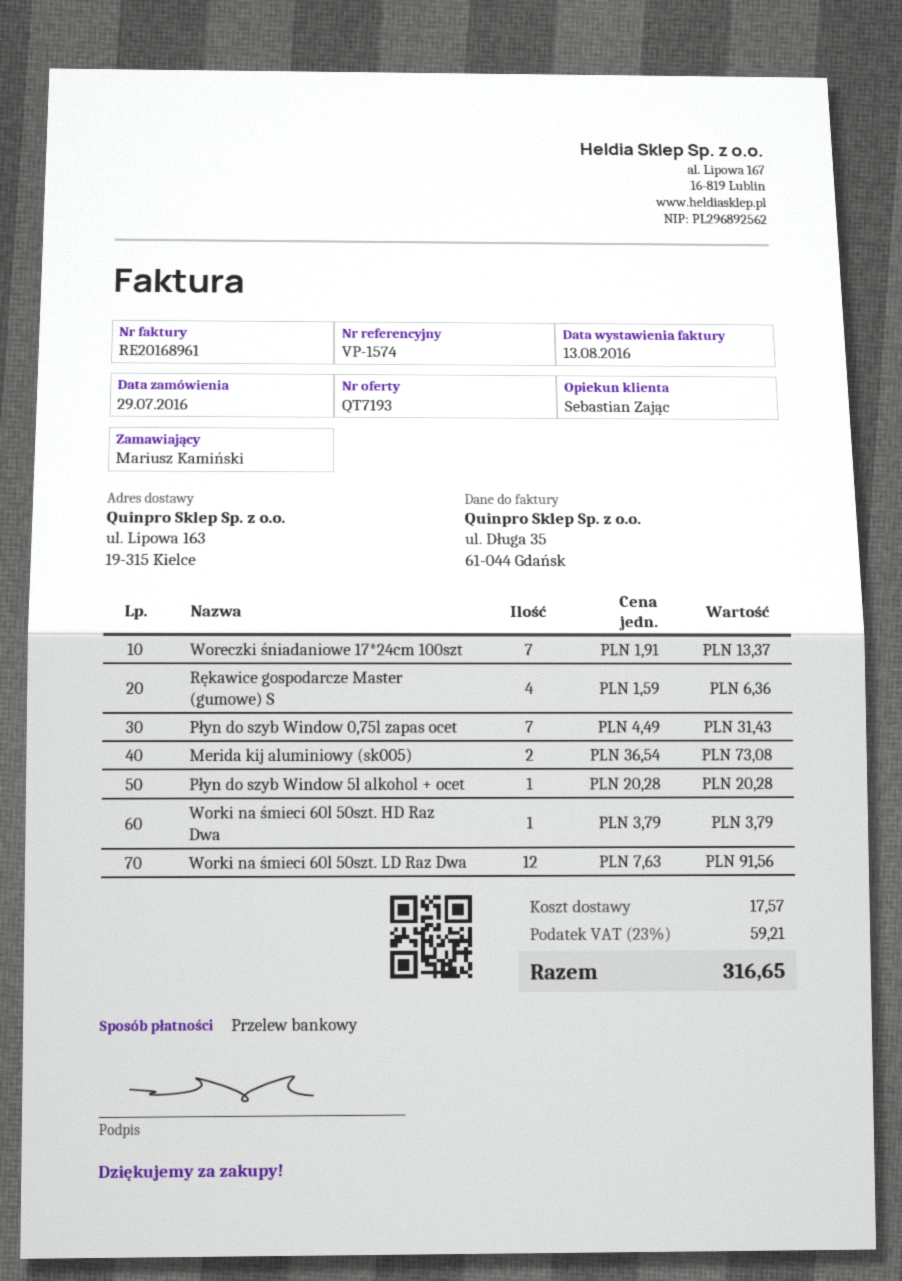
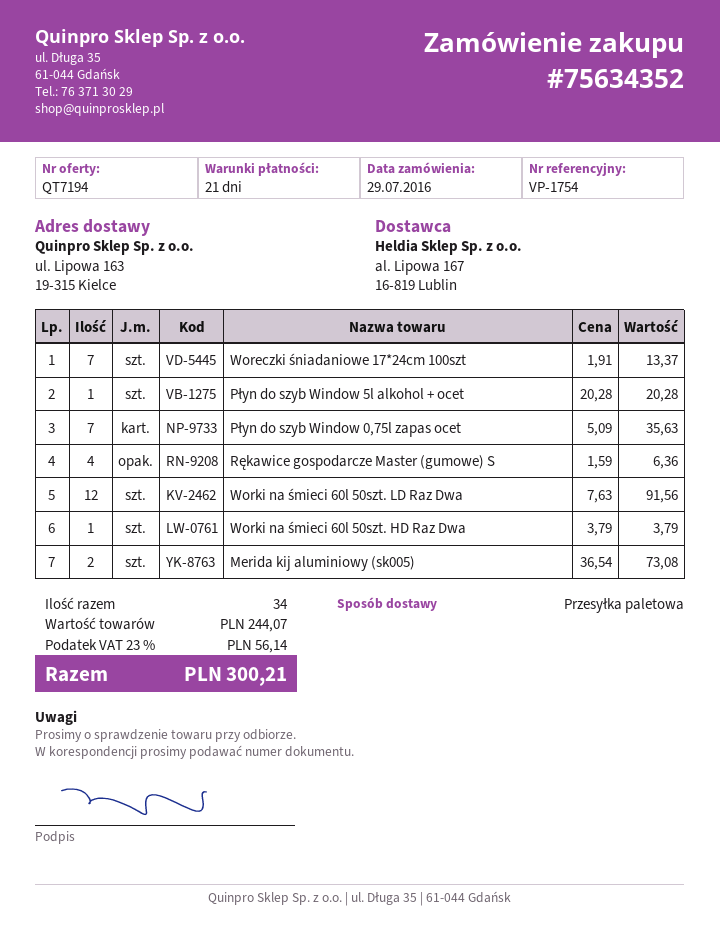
quote number: QT7193 -> QT7194
reference: VP-1574 -> VP-1754
Płyn do szyb Window 0,75l zapas ocet: 7 x 4.49 = 31.43 -> 7 x 5.09 = 35.63
shipping: 17.57 -> none
tax: 23% = 59.21 -> 23% = 56.14
total: 316.65 -> 300.21

